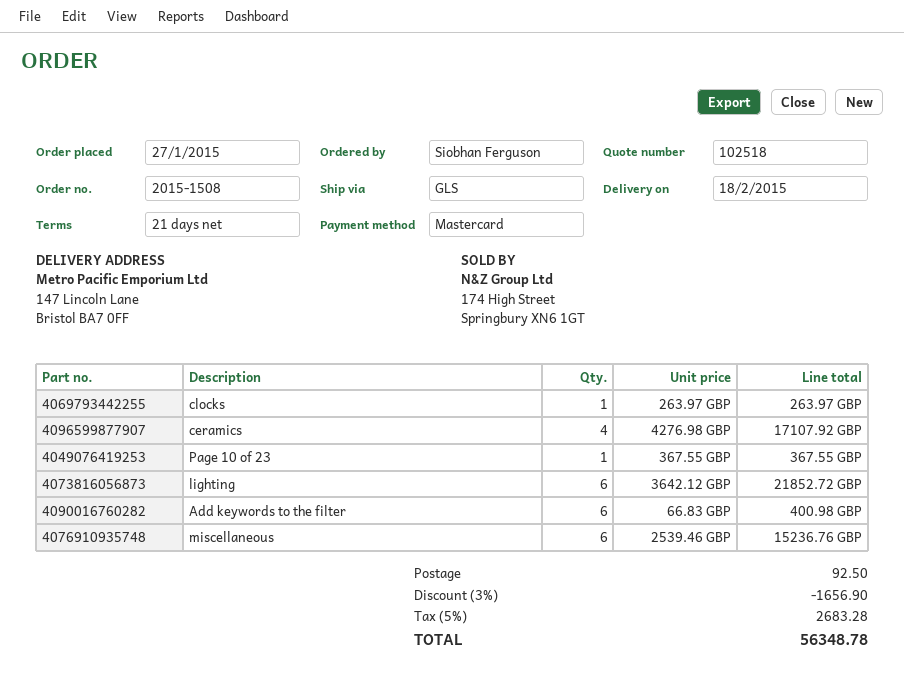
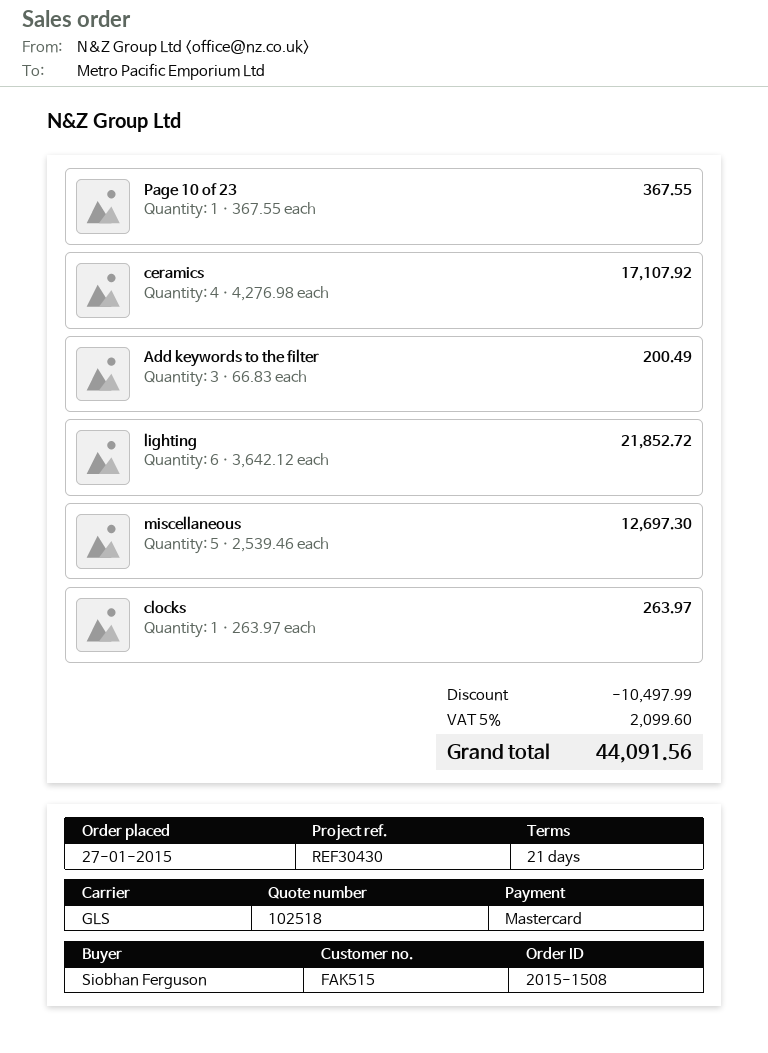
Add keywords to the filter: 6 x 66.83 = 400.98 -> 3 x 66.83 = 200.49
miscellaneous: 6 x 2539.46 = 15236.76 -> 5 x 2539.46 = 12697.30
discount: 1656.90 -> 10497.99
shipping: 92.50 -> none
tax: 5% = 2683.28 -> 5% = 2099.60
total: 56348.78 -> 44091.56

